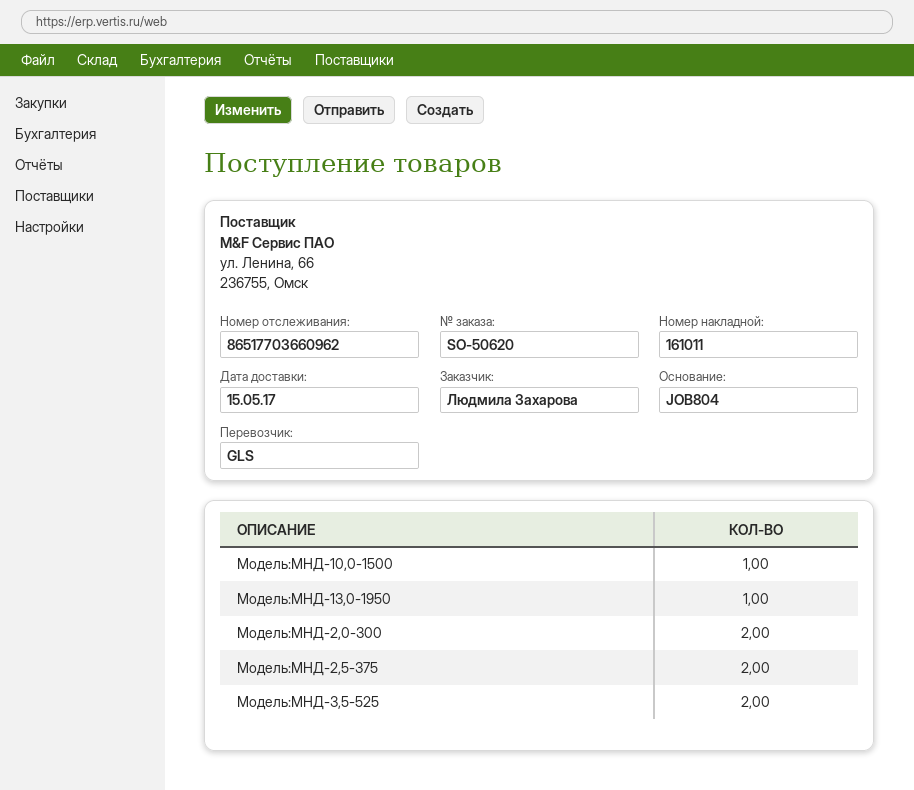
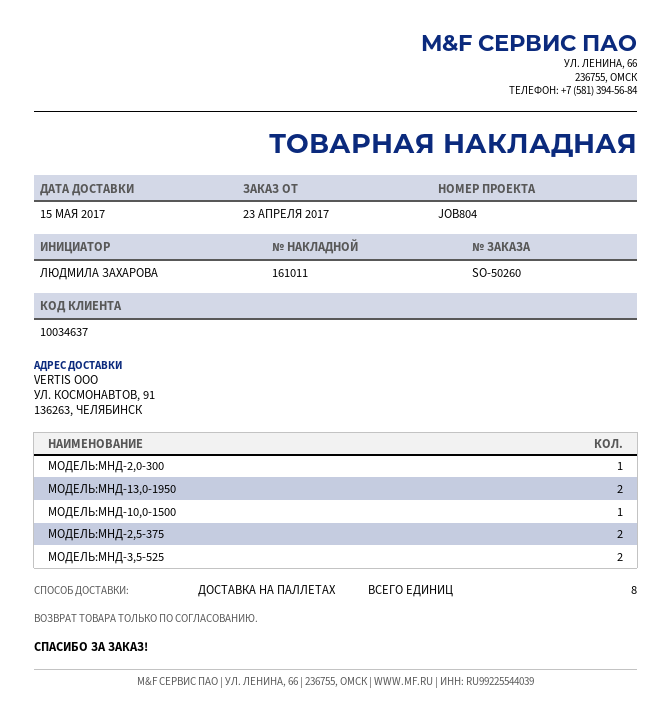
order number: SO-50620 -> SO-50260
shipping method: GLS -> pallet freight
Модель:МНД-13,0-1950: 1 -> 2
Модель:МНД-2,0-300: 2 -> 1

